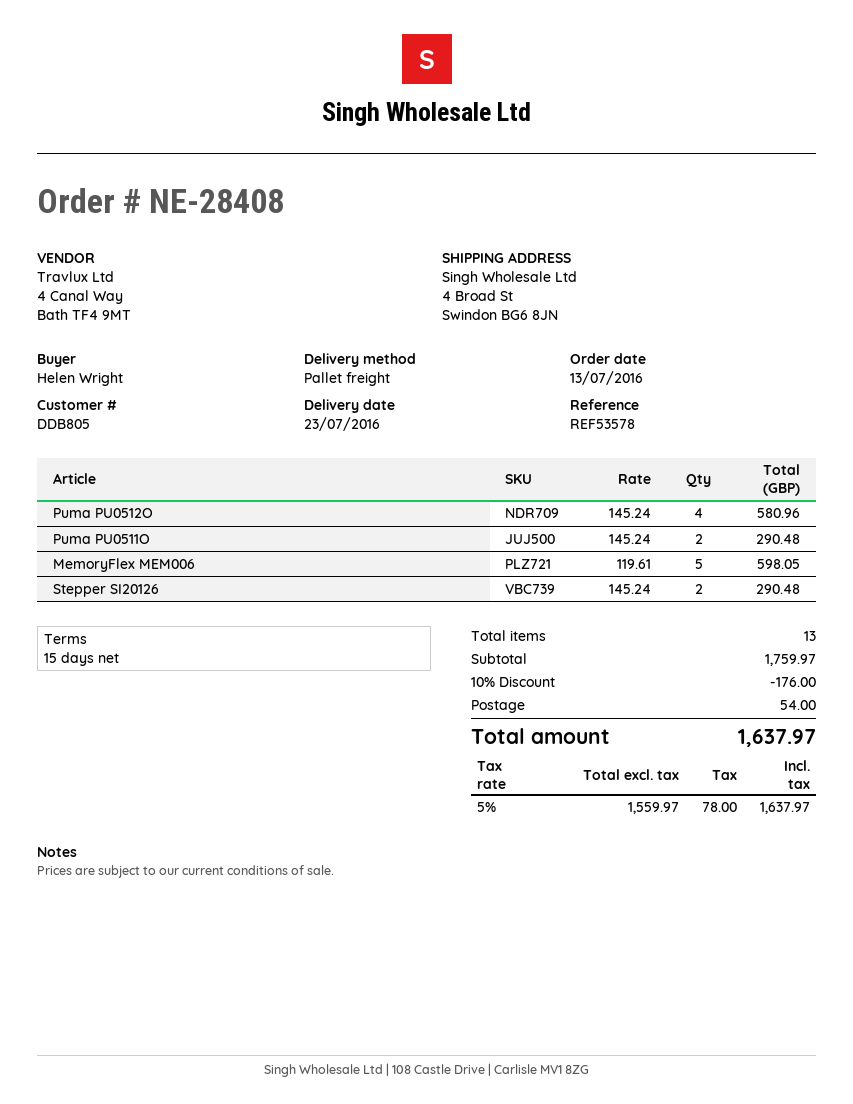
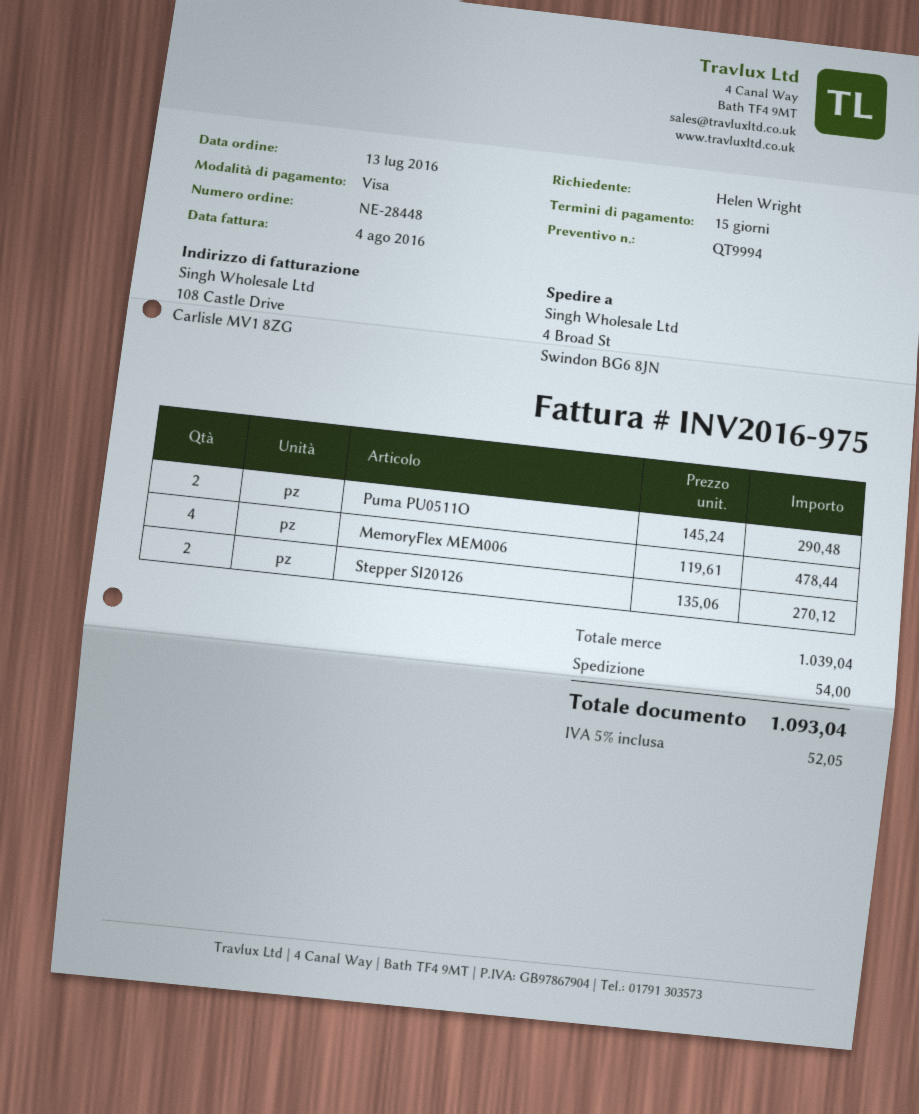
order number: NE-28408 -> NE-28448
Puma PU0512O: 4 x 145.24 = 580.96 -> none
MemoryFlex MEM006: 5 x 119.61 = 598.05 -> 4 x 119.61 = 478.44
Stepper SI20126: 2 x 145.24 = 290.48 -> 2 x 135.06 = 270.12
subtotal: 1759.97 -> 1039.04
discount: 10% = 176.00 -> none
tax: 5% = 78.00 -> 5% = 52.05
total: 1637.97 -> 1093.04

